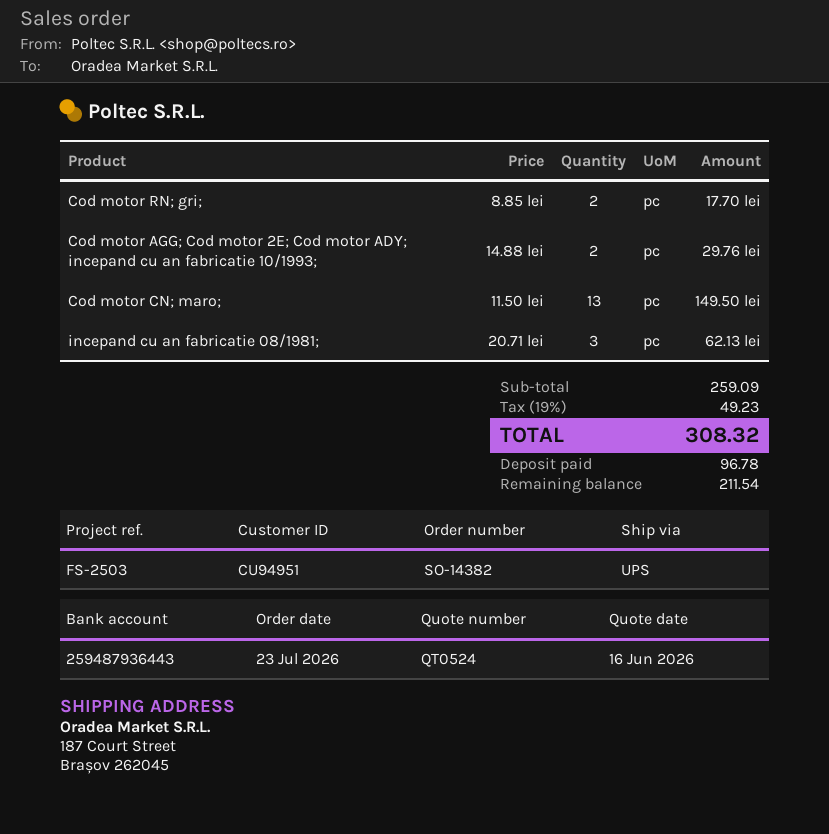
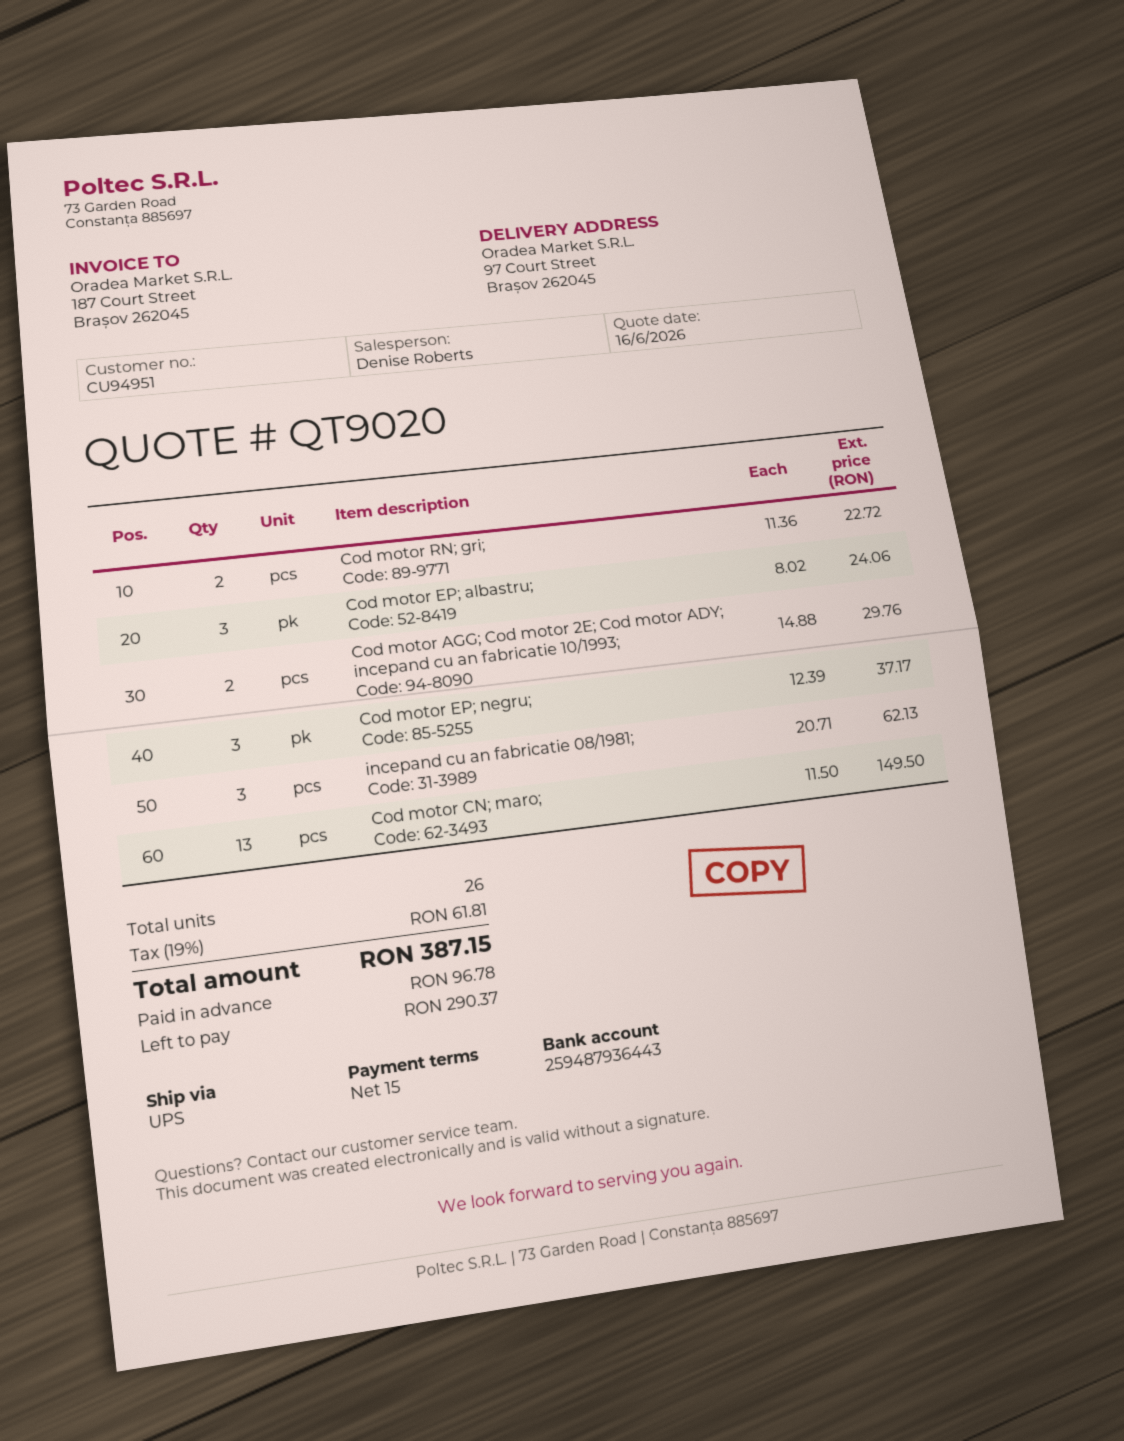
quote number: QT0524 -> QT9020
ship to: 187 Court Street, Brașov 262045 -> 97 Court Street, Brașov 262045
Cod motor RN; gri;: 2 x 8.85 = 17.70 -> 2 x 11.36 = 22.72
Cod motor EP; albastru;: none -> 3 x 8.02 = 24.06
Cod motor EP; negru;: none -> 3 x 12.39 = 37.17
tax: 19% = 49.23 -> 19% = 61.81
total: 308.32 -> 387.15
balance: 211.54 -> 290.37

